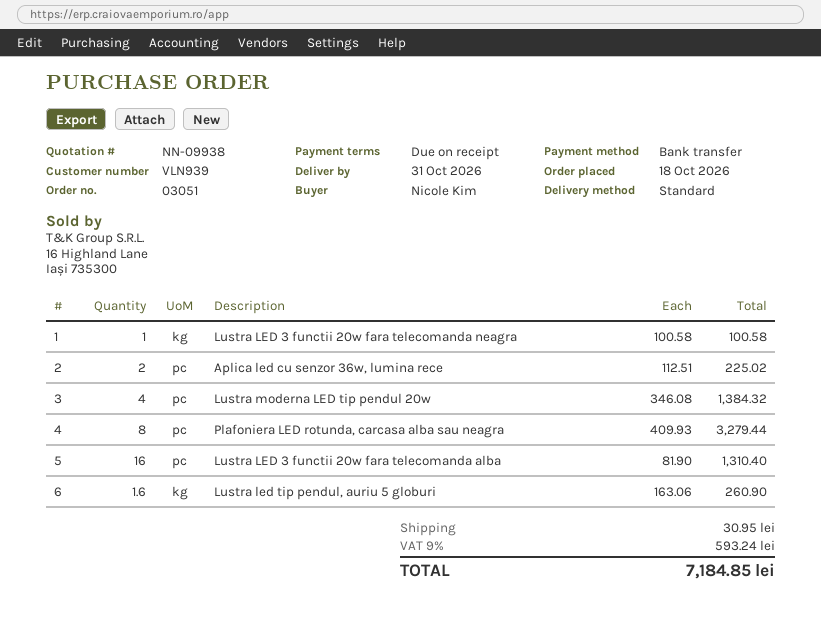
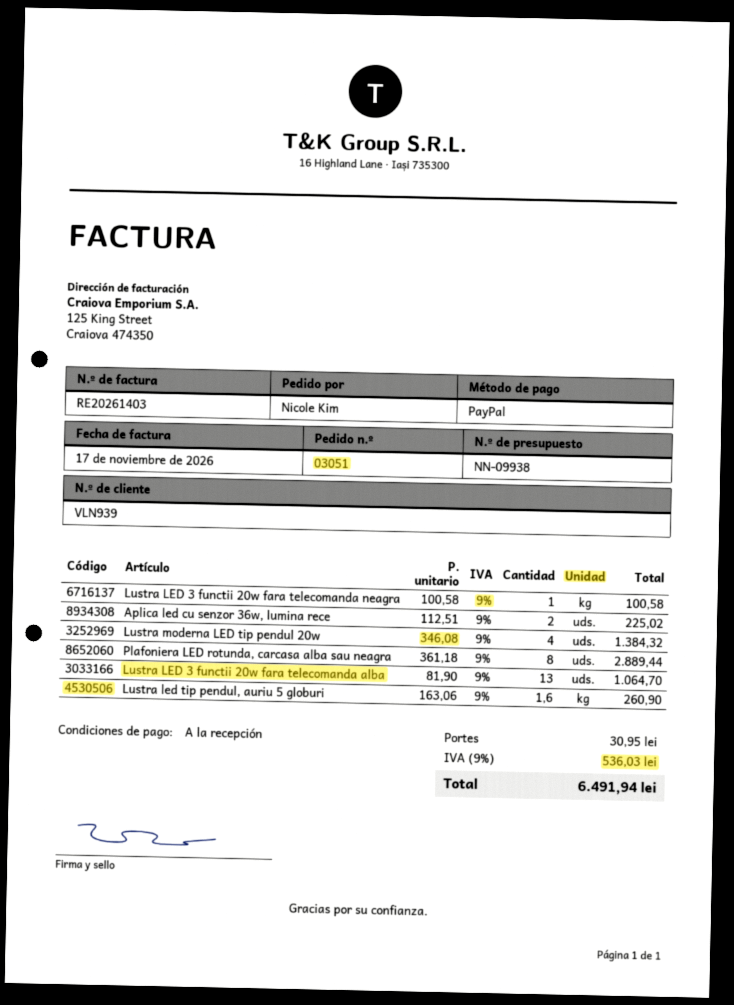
payment method: bank transfer -> PayPal
Plafoniera LED rotunda, carcasa alba sau neagra: 8 x 409.93 = 3279.44 -> 8 x 361.18 = 2889.44
Lustra LED 3 functii 20w fara telecomanda alba: 16 x 81.90 = 1310.40 -> 13 x 81.90 = 1064.70
tax: 9% = 593.24 -> 9% = 536.03
total: 7184.85 -> 6491.94

